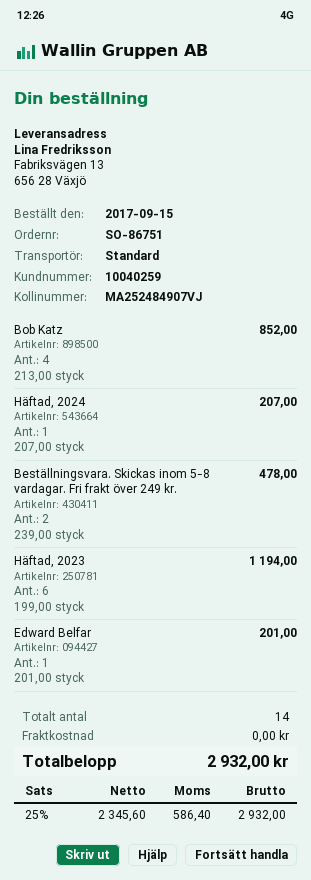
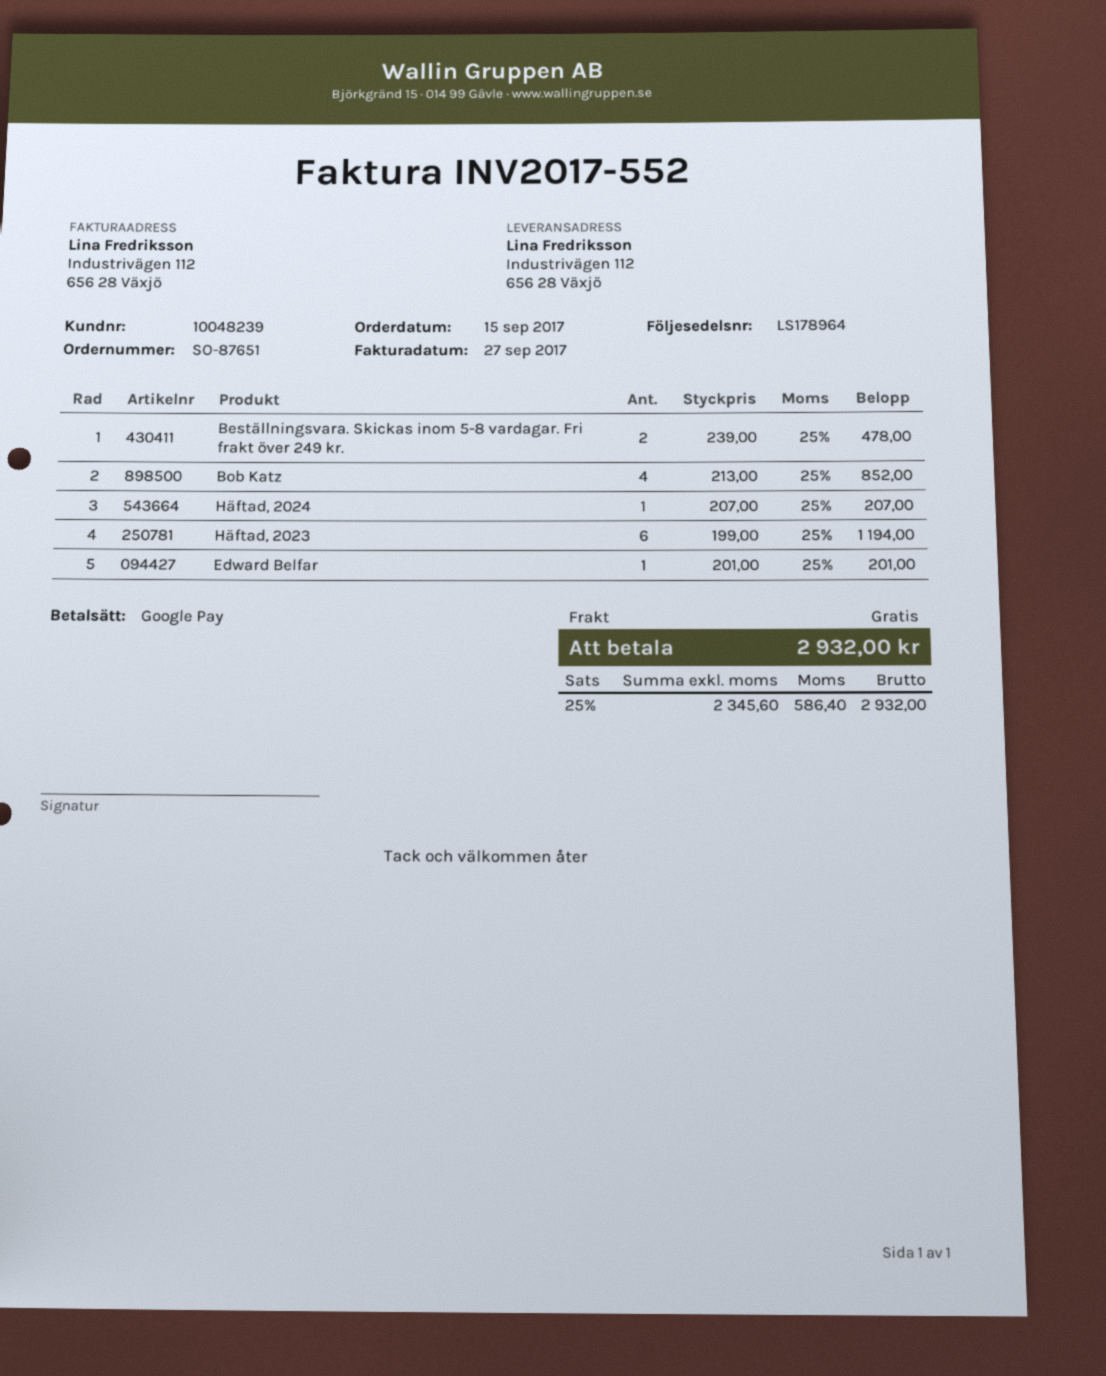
order number: SO-86751 -> SO-87651
customer number: 10040259 -> 10048239
ship to: Fabriksvägen 13, 656 28 Växjö -> Industrivägen 112, 656 28 Växjö

